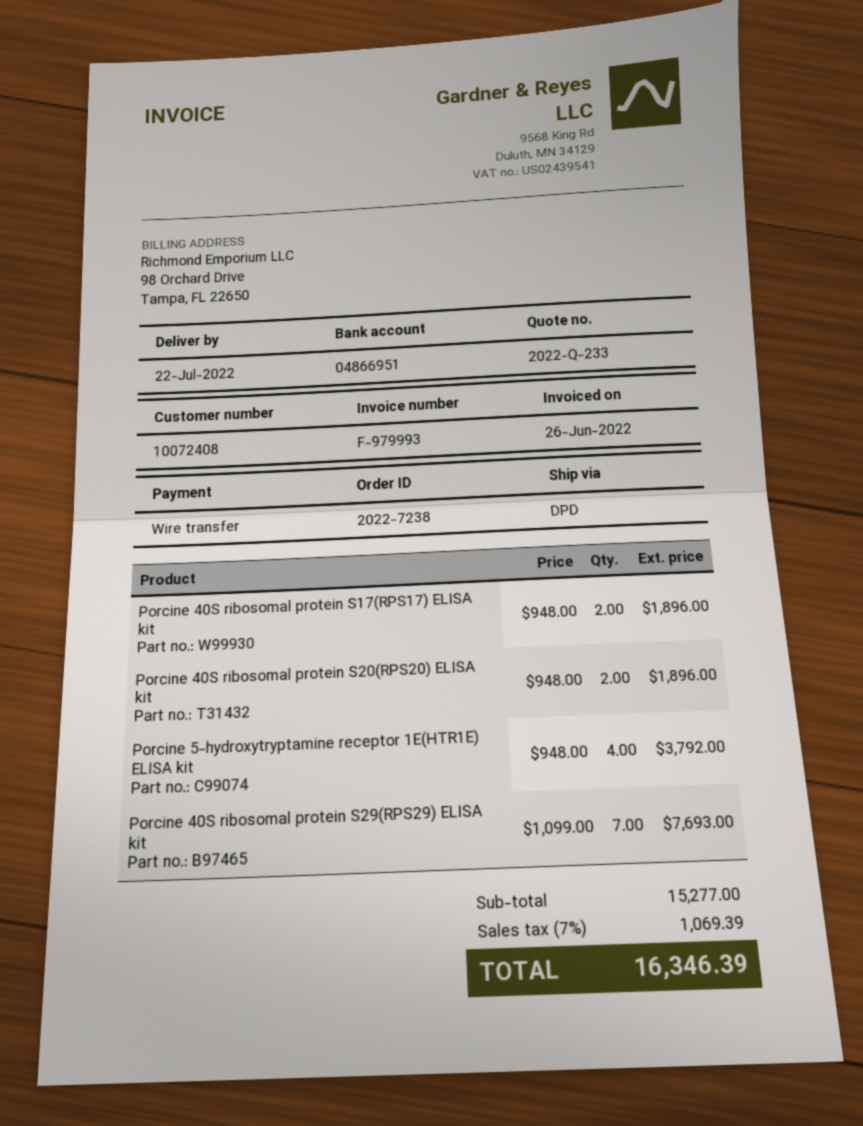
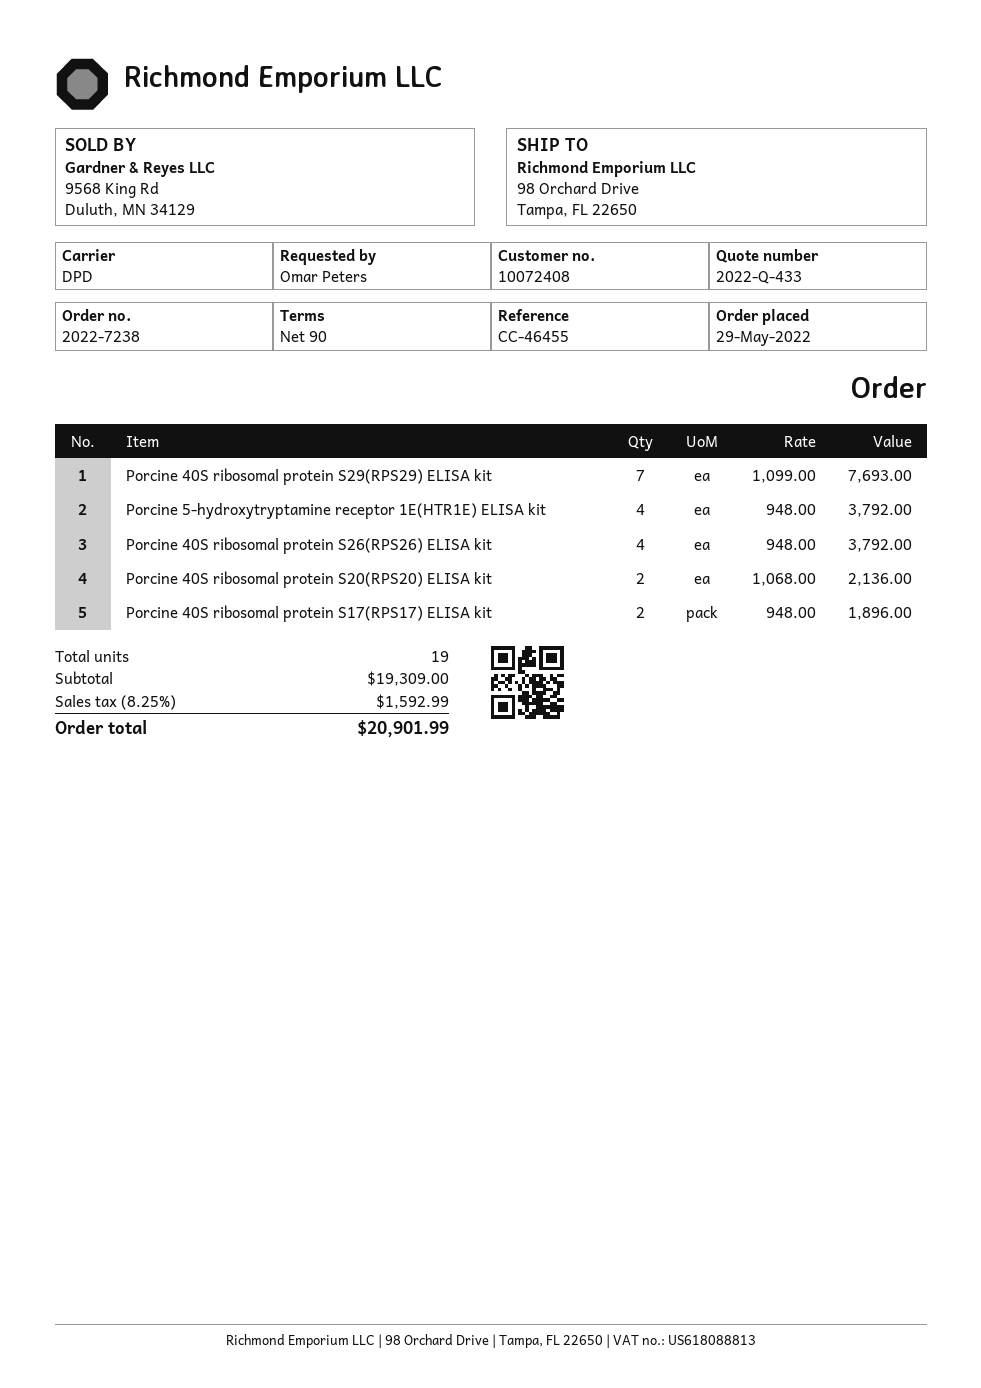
quote number: 2022-Q-233 -> 2022-Q-433
Porcine 40S ribosomal protein S20(RPS20) ELISA kit: 2 x 948.00 = 1896.00 -> 2 x 1068.00 = 2136.00
Porcine 40S ribosomal protein S26(RPS26) ELISA kit: none -> 4 x 948.00 = 3792.00
subtotal: 15277.00 -> 19309.00
tax: 7% = 1069.39 -> 8.25% = 1592.99
total: 16346.39 -> 20901.99

